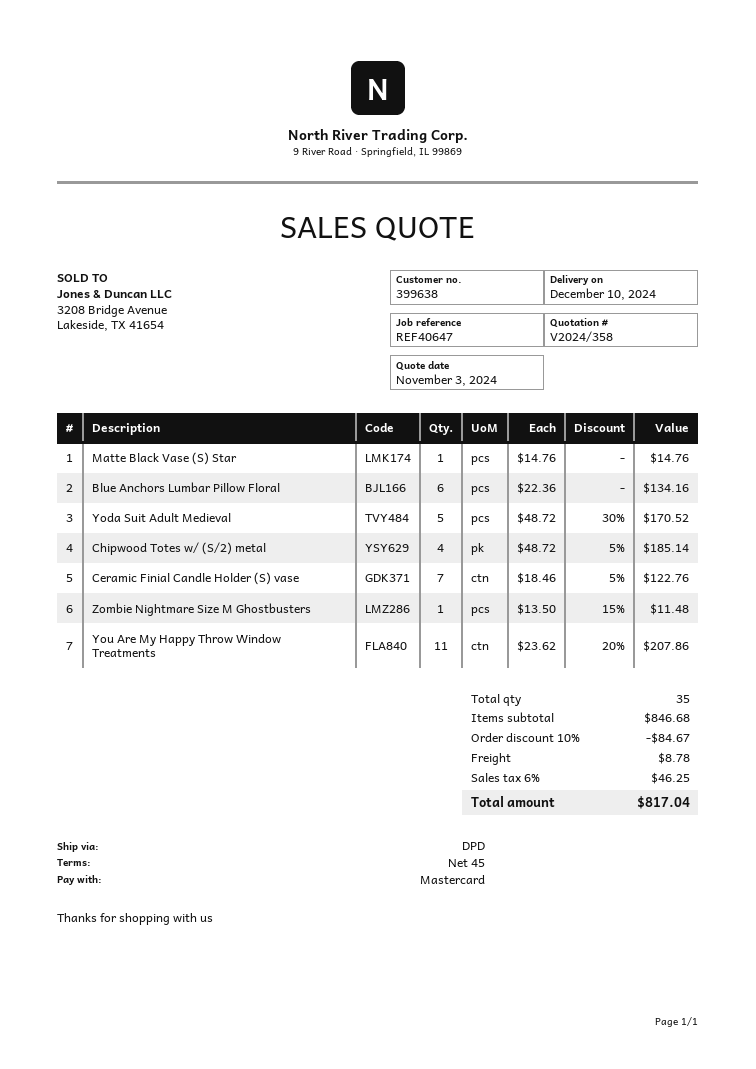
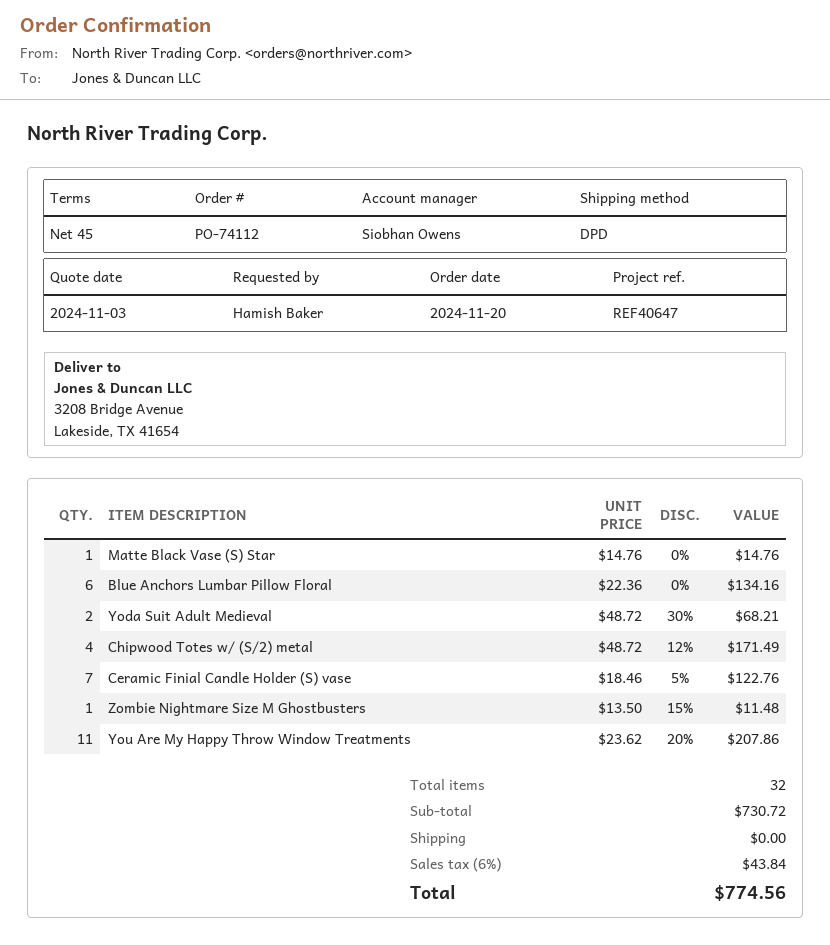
Yoda Suit Adult Medieval: 5 x 48.72 - 30% = 170.52 -> 2 x 48.72 - 30% = 68.21
Chipwood Totes w/ (S/2) metal: 4 x 48.72 - 5% = 185.14 -> 4 x 48.72 - 12% = 171.49
total quantity: 35 -> 32
subtotal: 846.68 -> 730.72
discount: 10% = 84.67 -> none
shipping: 8.78 -> 0.00
tax: 6% = 46.25 -> 6% = 43.84
total: 817.04 -> 774.56

